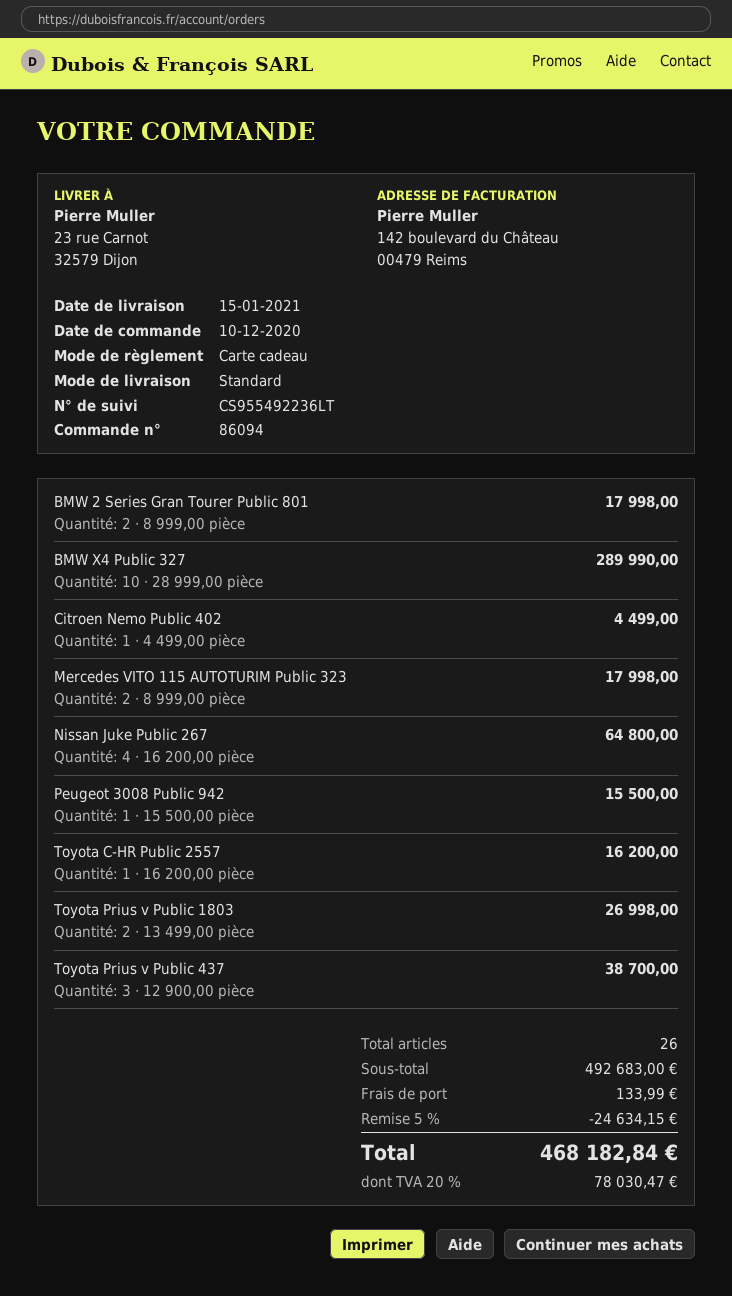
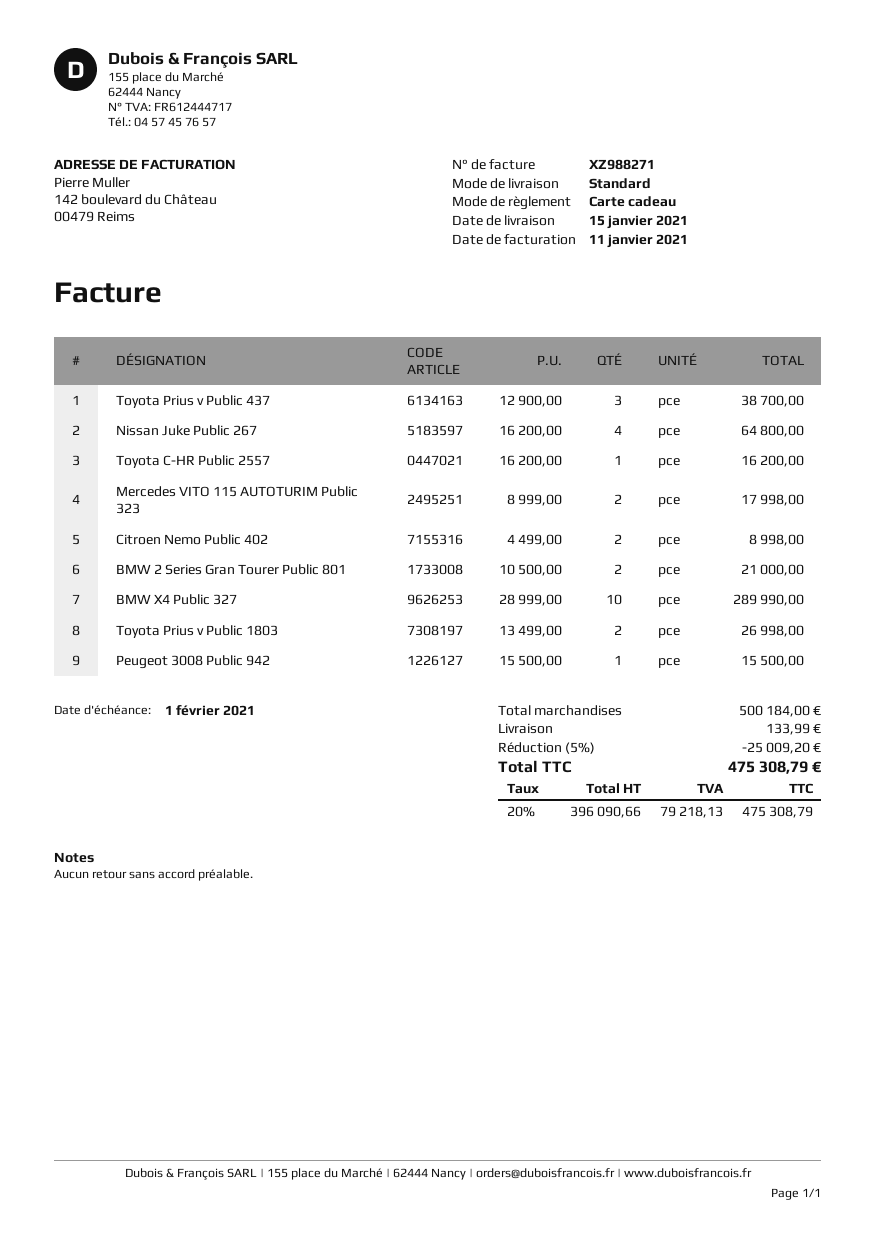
BMW 2 Series Gran Tourer Public 801: 2 x 8999.00 = 17998.00 -> 2 x 10500.00 = 21000.00
Citroen Nemo Public 402: 1 x 4499.00 = 4499.00 -> 2 x 4499.00 = 8998.00
subtotal: 492683.00 -> 500184.00
discount: 5% = 24634.15 -> 5% = 25009.20
tax: 20% = 78030.47 -> 20% = 79218.13
total: 468182.84 -> 475308.79

